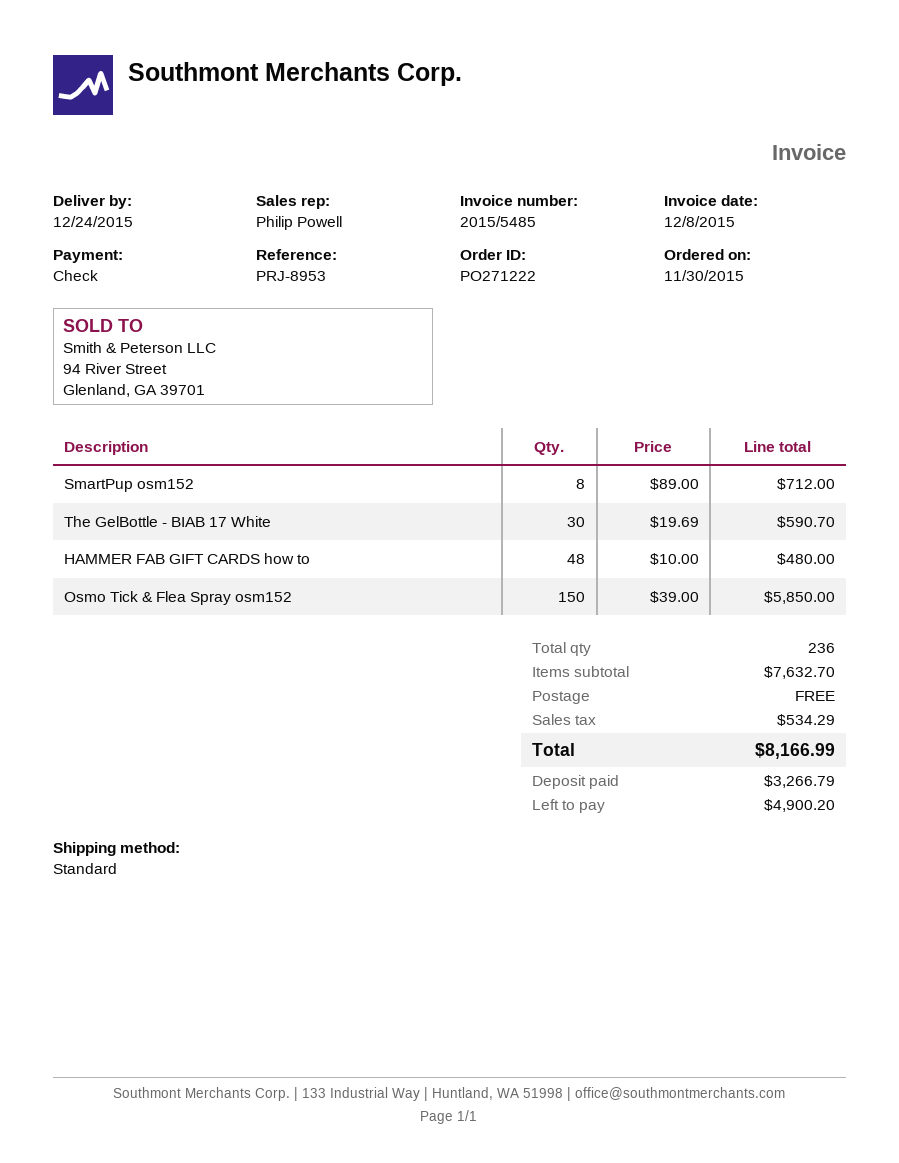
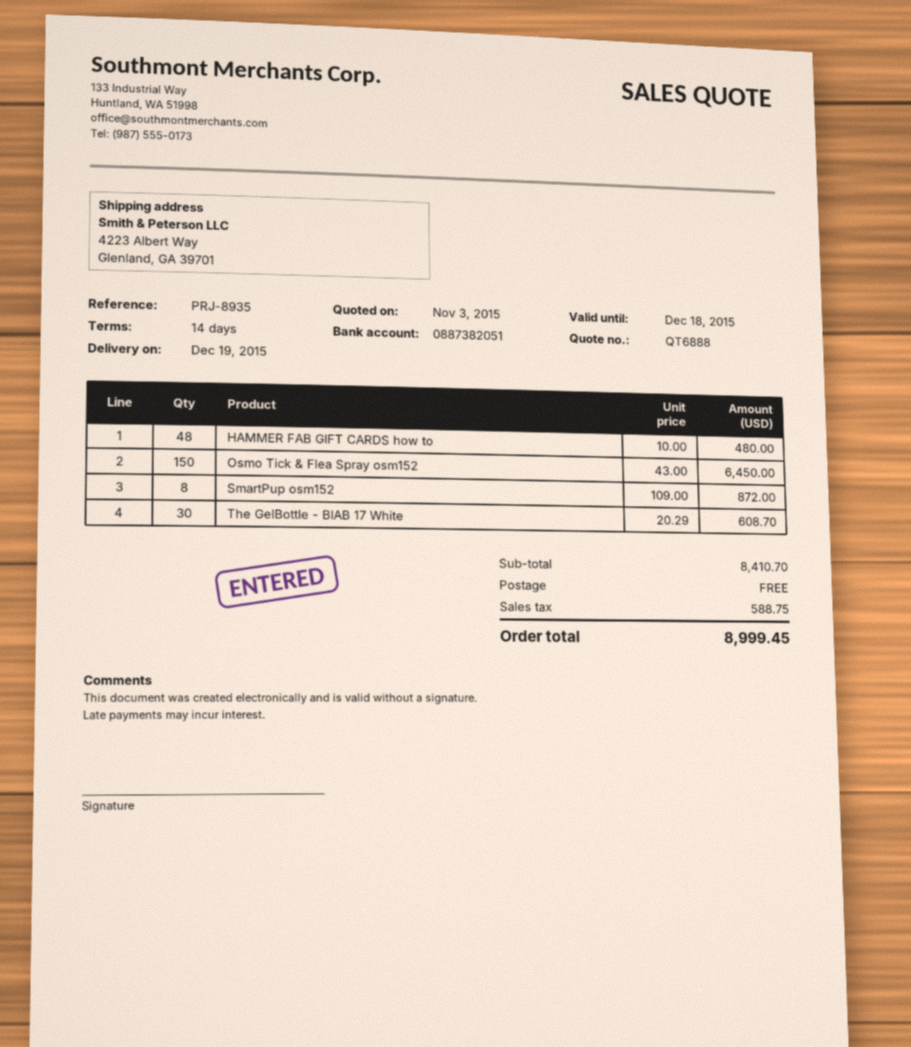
delivery date: 2015-12-24 -> 2015-12-19
reference: PRJ-8953 -> PRJ-8935
SmartPup osm152: 8 x 89.00 = 712.00 -> 8 x 109.00 = 872.00
The GelBottle - BIAB 17 White: 30 x 19.69 = 590.70 -> 30 x 20.29 = 608.70
Osmo Tick & Flea Spray osm152: 150 x 39.00 = 5850.00 -> 150 x 43.00 = 6450.00
subtotal: 7632.70 -> 8410.70
tax: 534.29 -> 588.75
total: 8166.99 -> 8999.45

